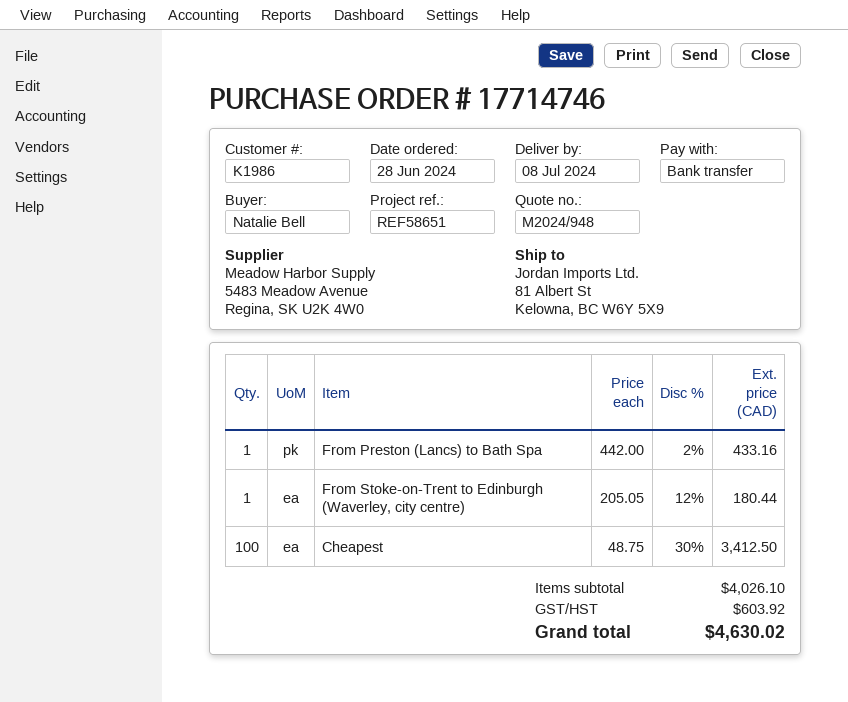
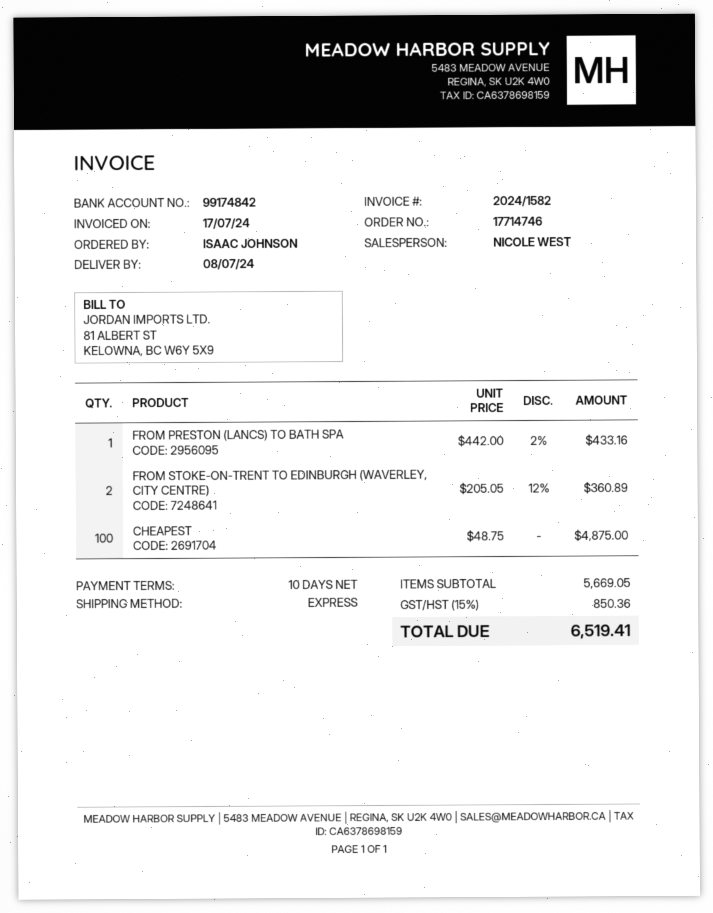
ordered by: Natalie Bell -> ISAAC JOHNSON
From Stoke-on-Trent to Edinburgh (Waverley, city centre): 1 x 205.05 - 12% = 180.44 -> 2 x 205.05 - 12% = 360.89
Cheapest: 100 x 48.75 - 30% = 3412.50 -> 100 x 48.75 = 4875.00
subtotal: 4026.10 -> 5669.05
tax: 603.92 -> 850.36
total: 4630.02 -> 6519.41

